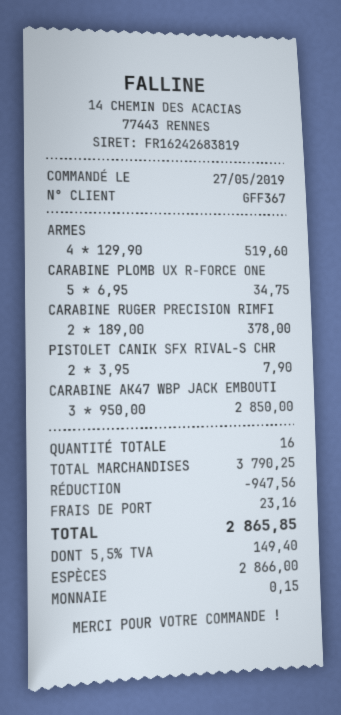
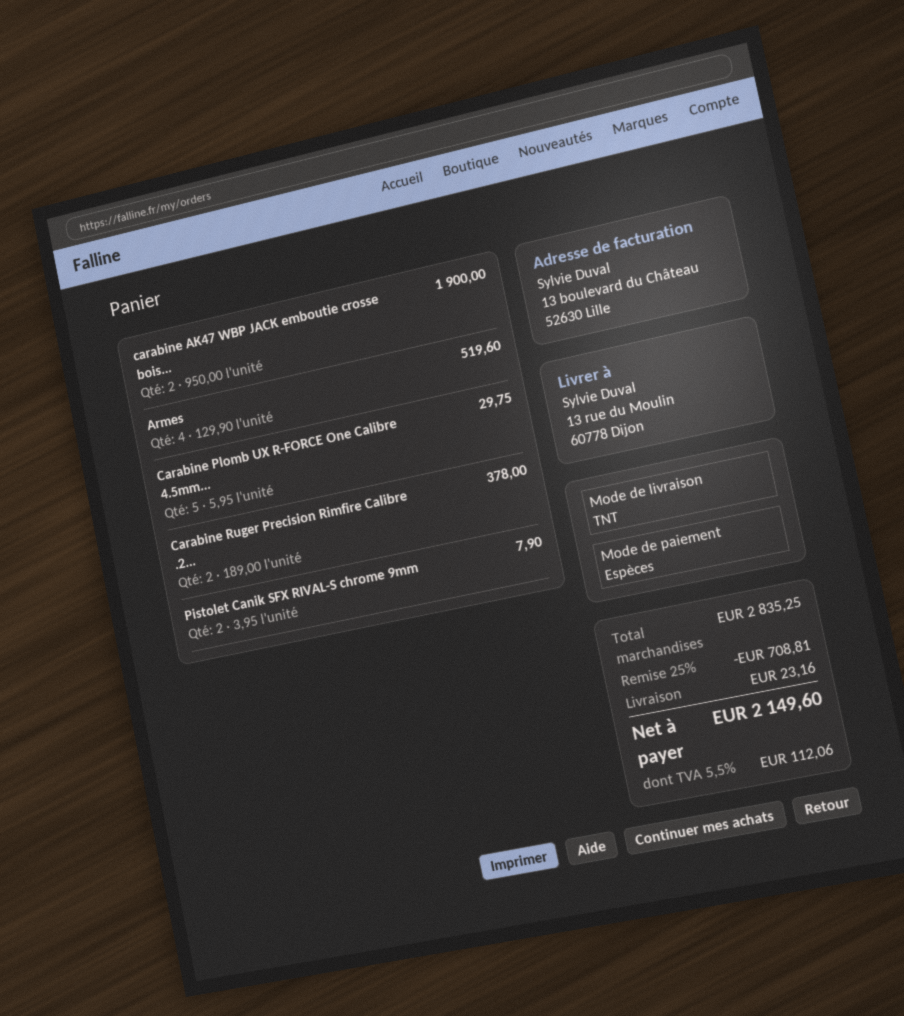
CARABINE PLOMB UX R-FORCE ONE: 5 x 6.95 = 34.75 -> 5 x 5.95 = 29.75
CARABINE AK47 WBP JACK EMBOUTI: 3 x 950.00 = 2850.00 -> 2 x 950.00 = 1900.00
subtotal: 3790.25 -> 2835.25
discount: 947.56 -> 708.81
tax: 5.5% = 149.40 -> 5.5% = 112.06
total: 2865.85 -> 2149.60

